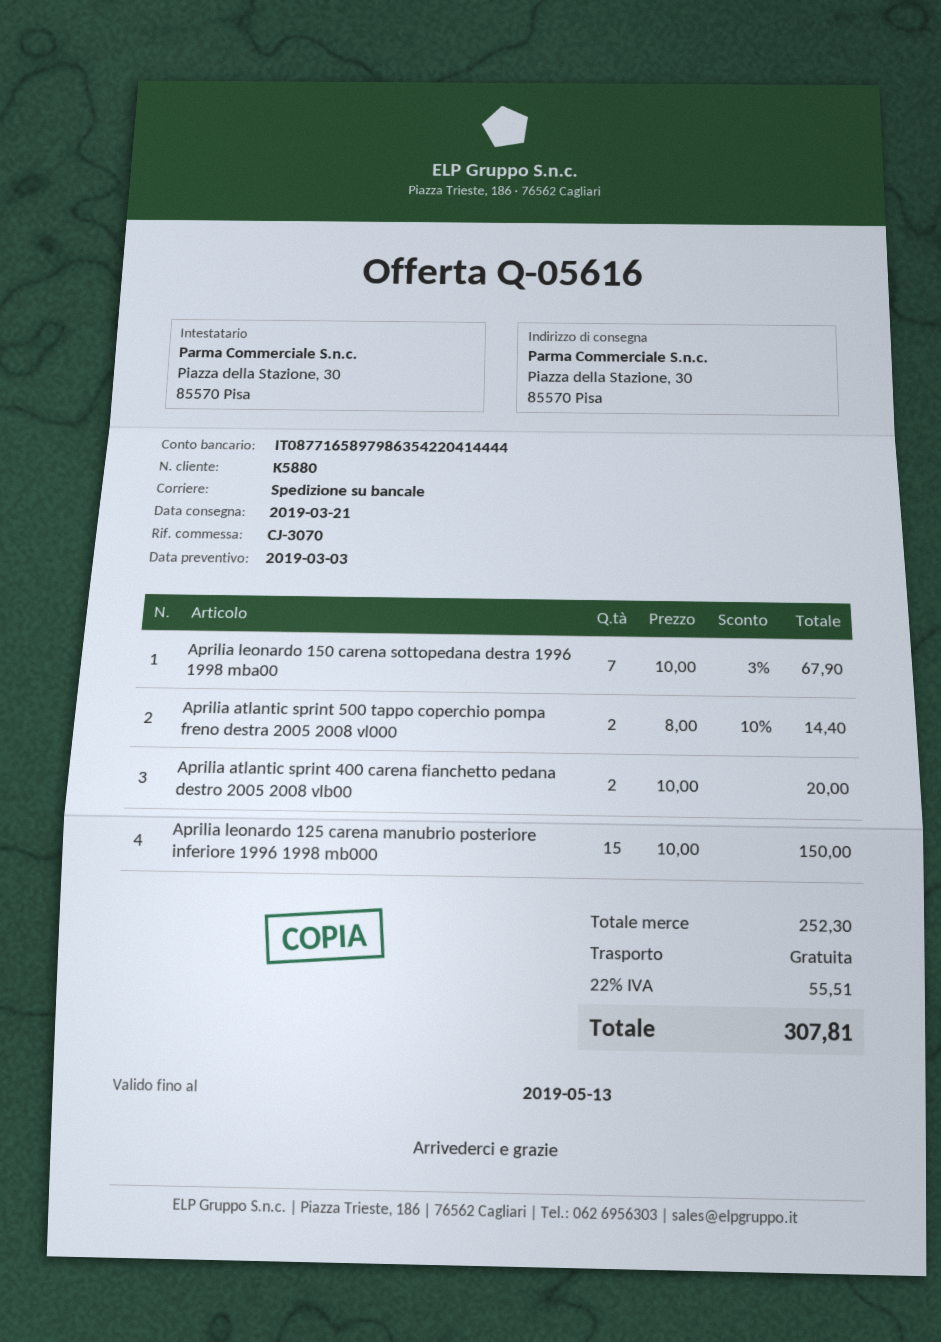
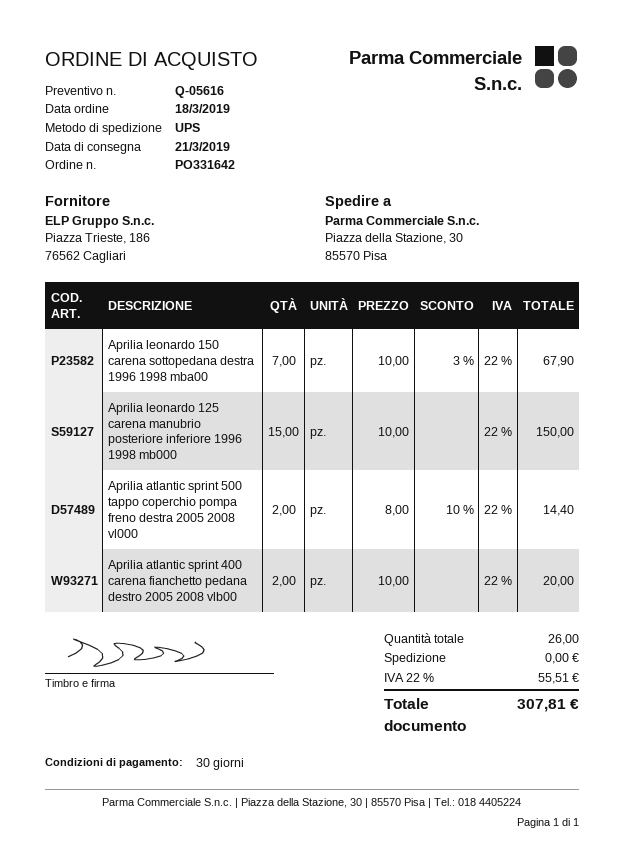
shipping method: pallet freight -> UPS

